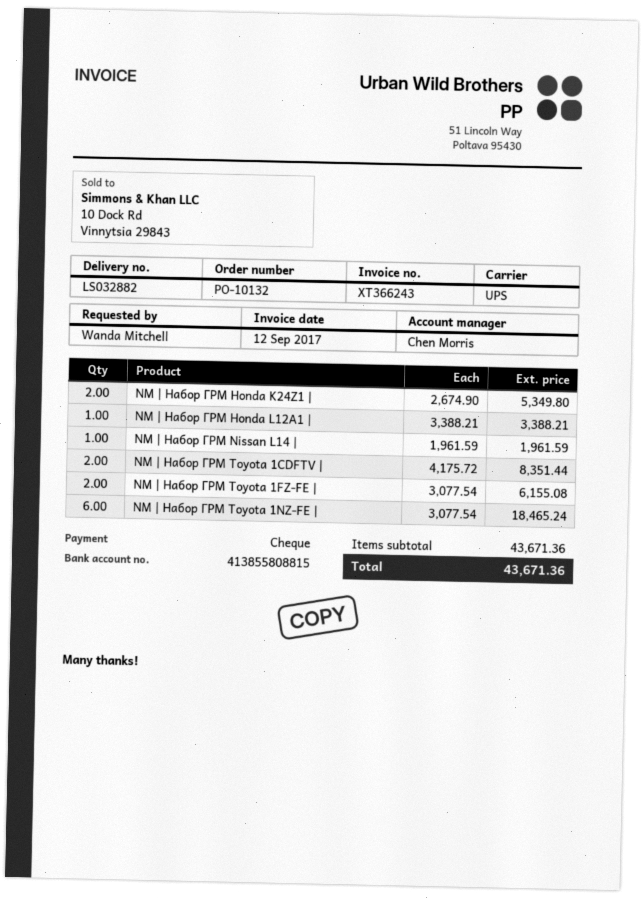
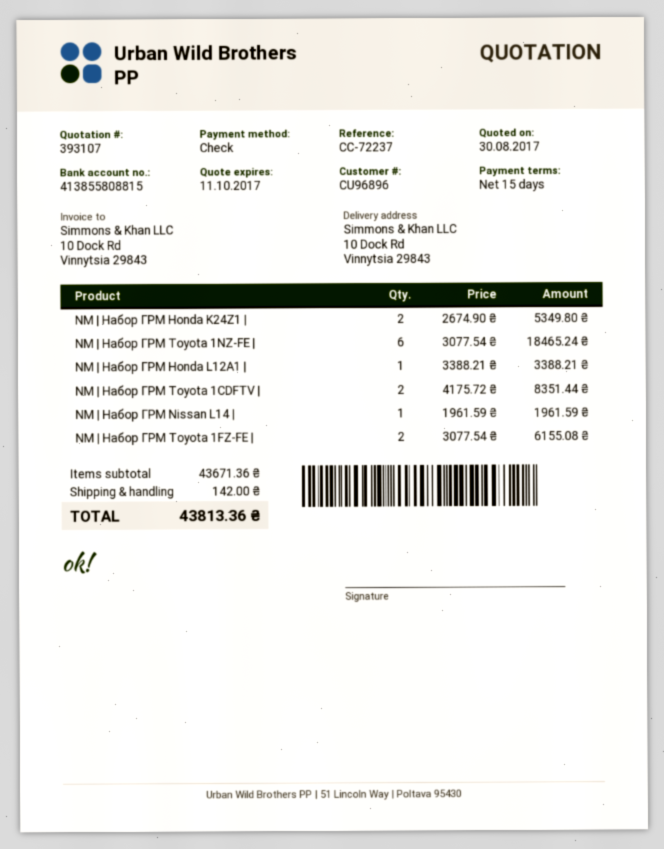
shipping: none -> 142.00
total: 43671.36 -> 43813.36

